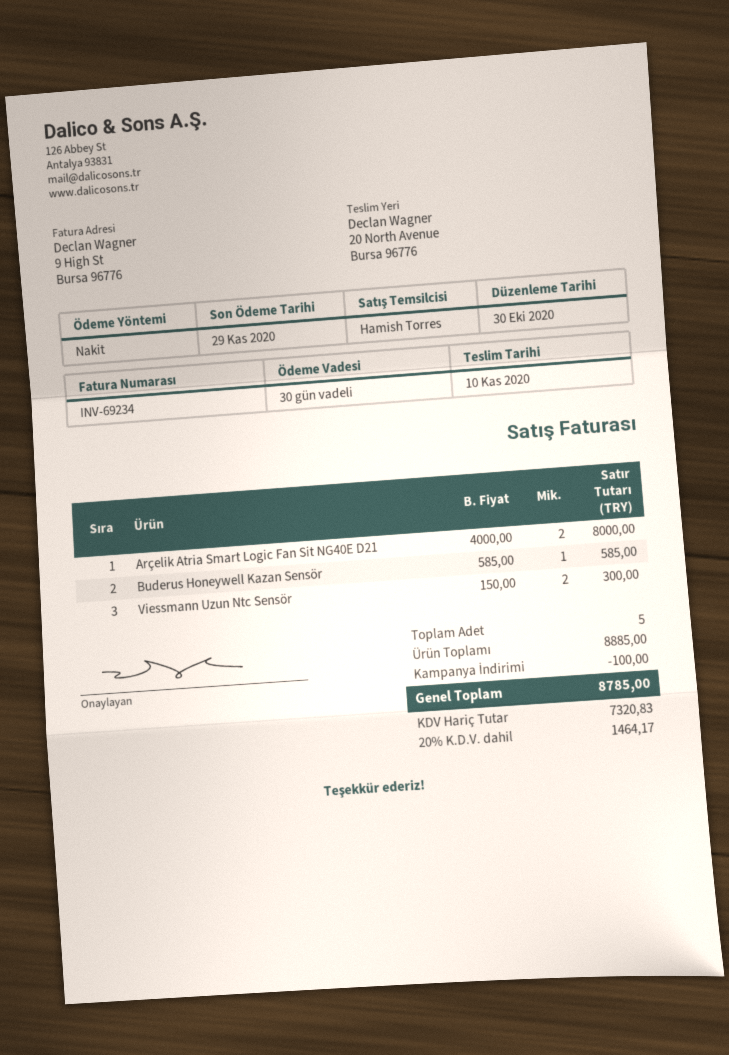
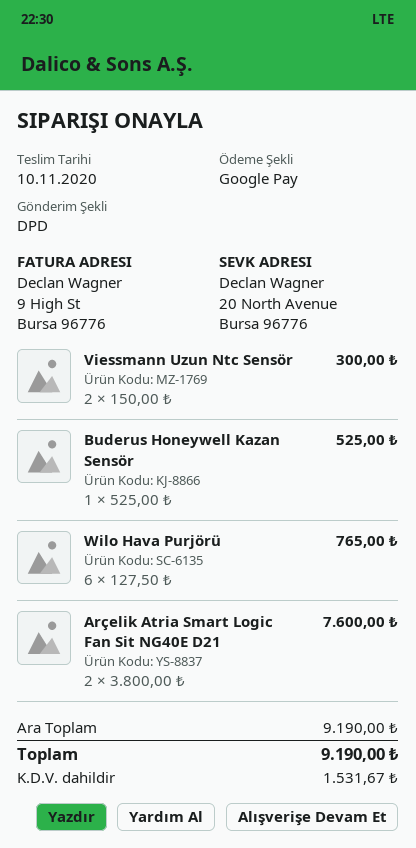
payment method: cash -> Google Pay
Arçelik Atria Smart Logic Fan Sit NG40E D21: 2 x 4000.00 = 8000.00 -> 2 x 3800.00 = 7600.00
Buderus Honeywell Kazan Sensör: 1 x 585.00 = 585.00 -> 1 x 525.00 = 525.00
Wilo Hava Purjörü: none -> 6 x 127.50 = 765.00
subtotal: 8885.00 -> 9190.00
discount: 100.00 -> none
tax: 1464.17 -> 1531.67
total: 8785.00 -> 9190.00

